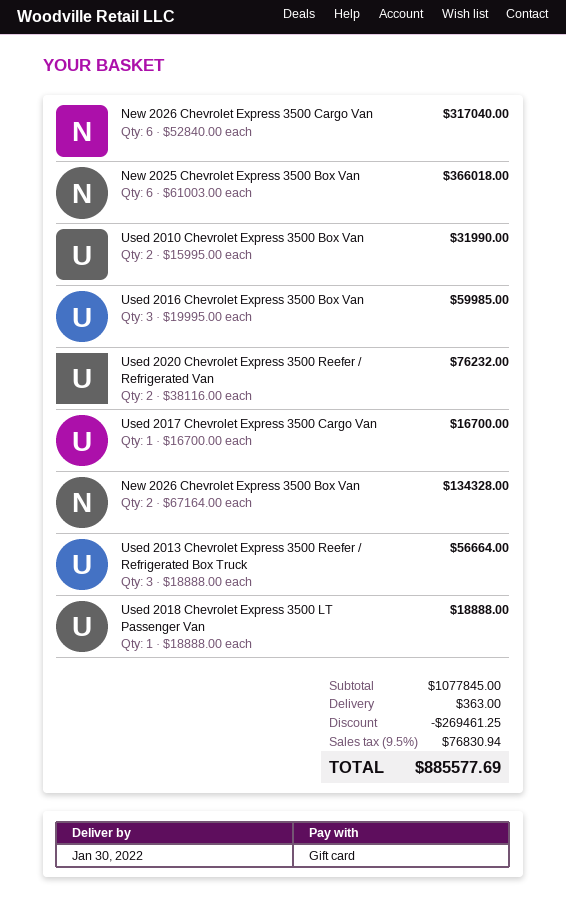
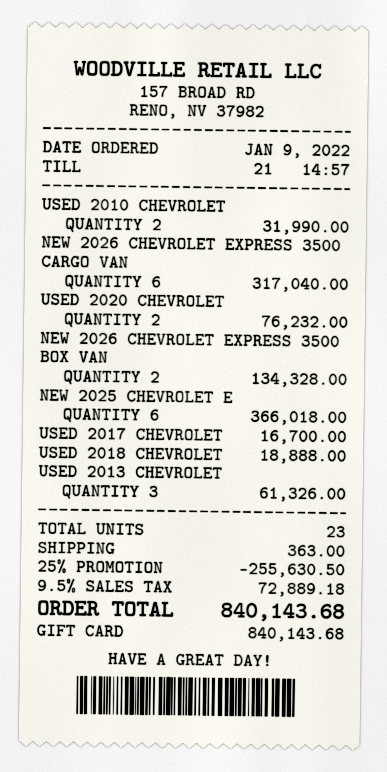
Used 2016 Chevrolet Express 3500 Box Van: 3 for 59985.00 -> none
Used 2013 Chevrolet Express 3500 Reefer / Refrigerated Box Truck: 3 for 56664.00 -> 3 for 61326.00
discount: 269461.25 -> 255630.50
tax: 9.5% = 76830.94 -> 9.5% = 72889.18
total: 885577.69 -> 840143.68

